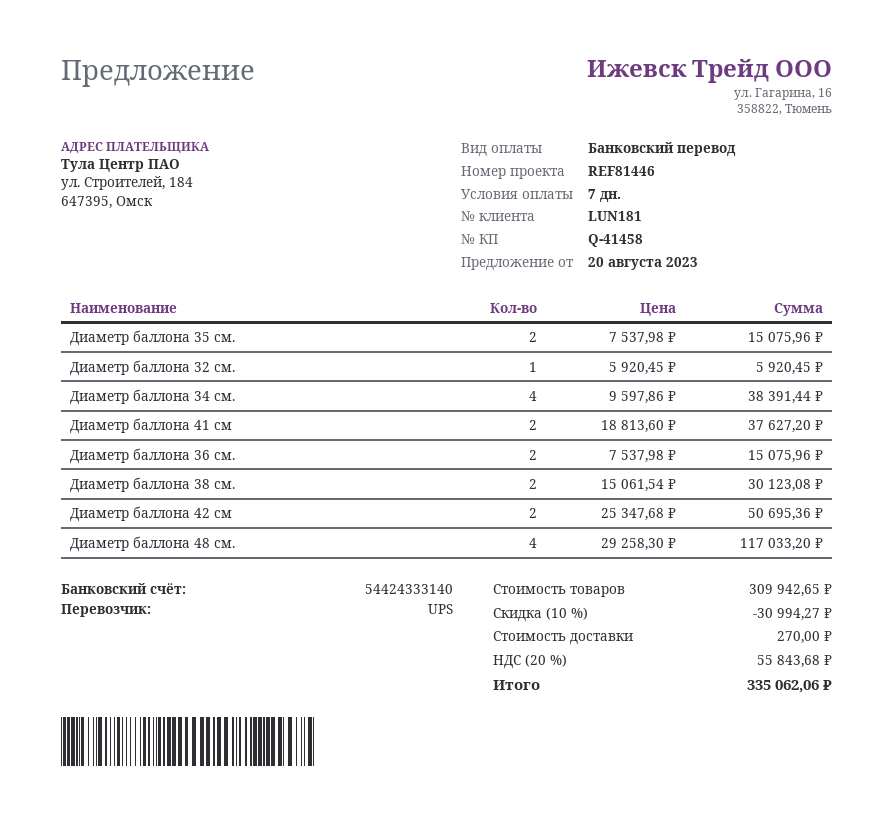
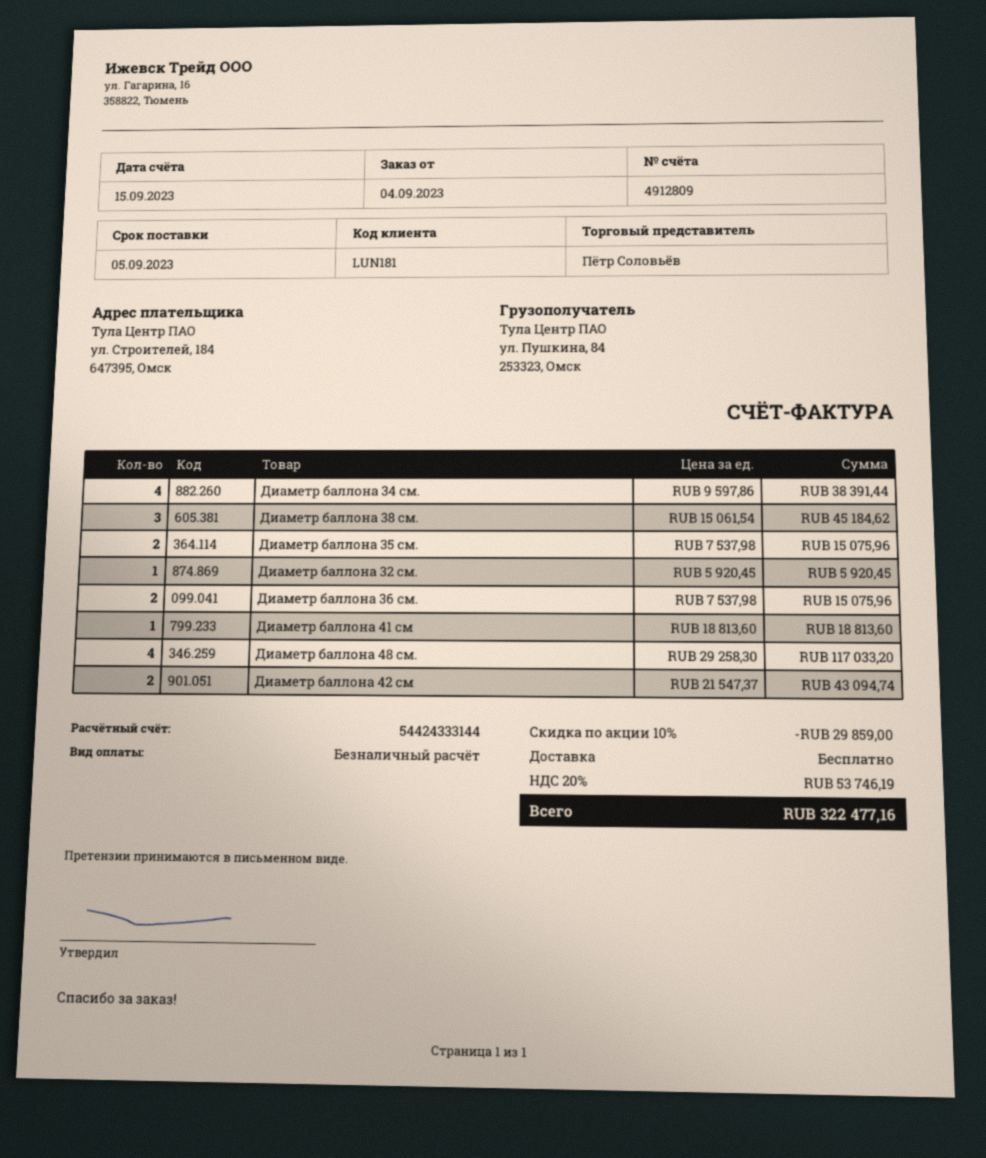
bank account: 54424333140 -> 54424333144
Диаметр баллона 41 см: 2 x 18813.60 = 37627.20 -> 1 x 18813.60 = 18813.60
Диаметр баллона 38 см.: 2 x 15061.54 = 30123.08 -> 3 x 15061.54 = 45184.62
Диаметр баллона 42 см: 2 x 25347.68 = 50695.36 -> 2 x 21547.37 = 43094.74
discount: 10% = 30994.27 -> 10% = 29859.00
shipping: 270.00 -> 0.00
tax: 20% = 55843.68 -> 20% = 53746.19
total: 335062.06 -> 322477.16

